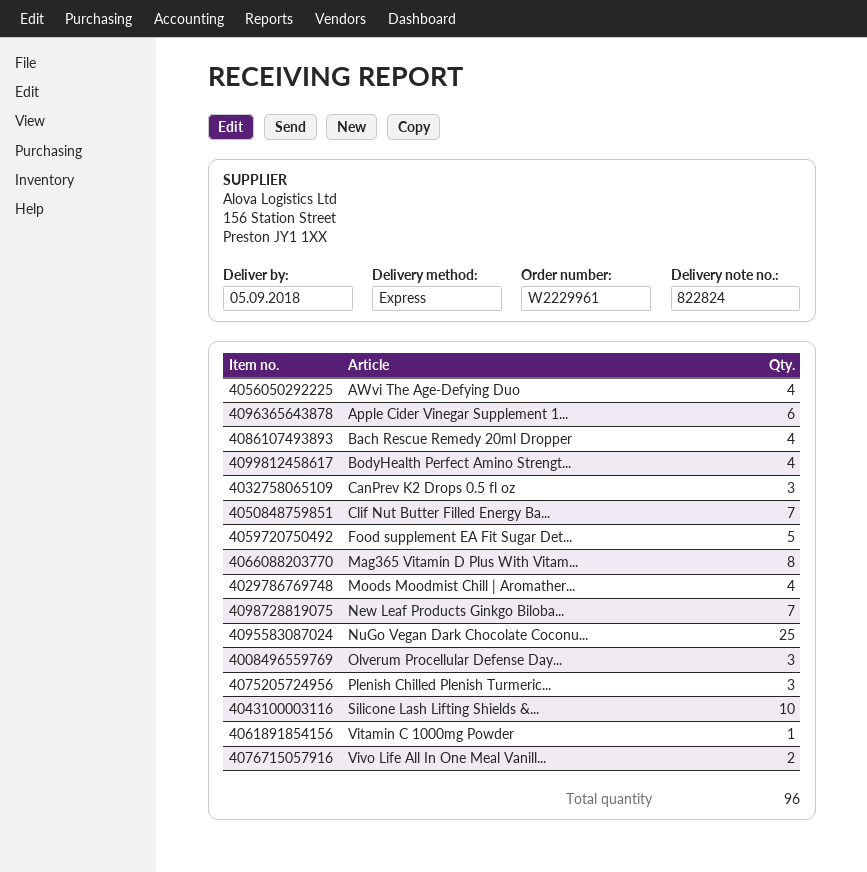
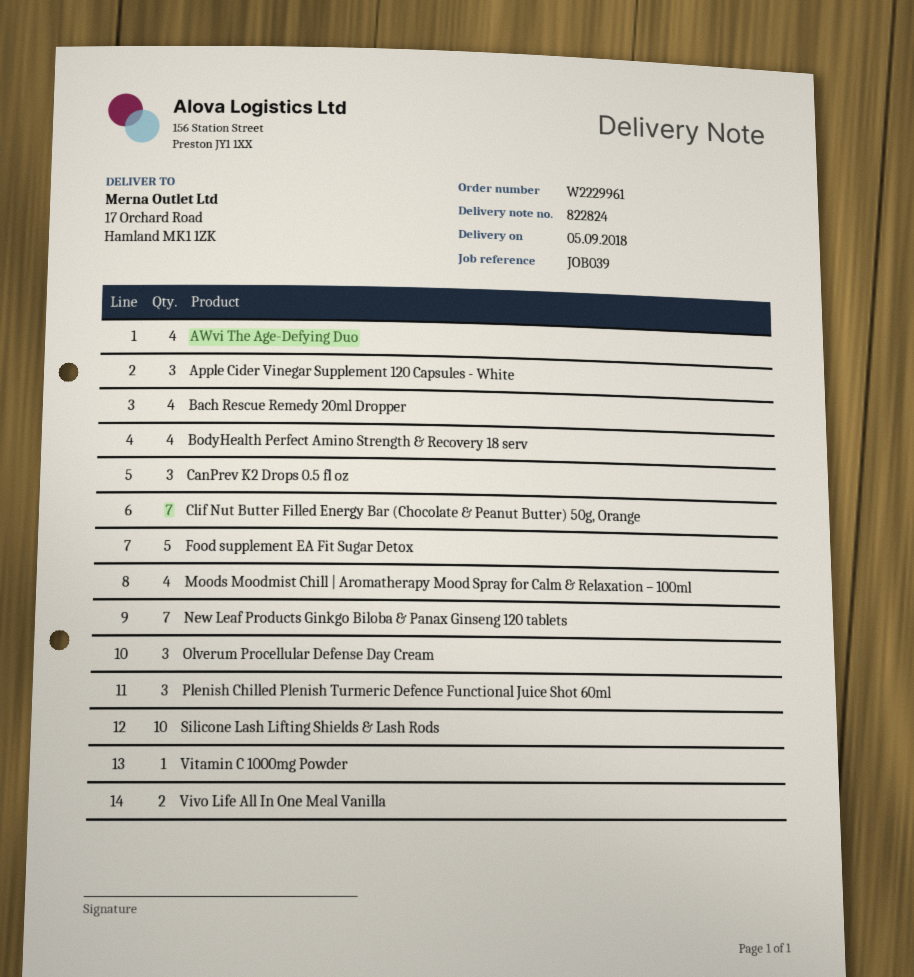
Apple Cider Vinegar Supplement 1...: 6 -> 3
Mag365 Vitamin D Plus With Vitam...: 8 -> none
NuGo Vegan Dark Chocolate Coconu...: 25 -> none

